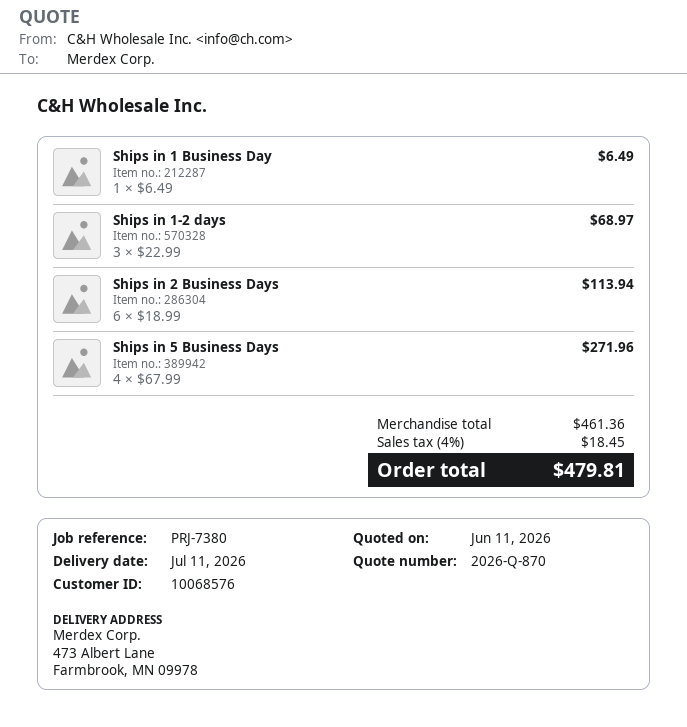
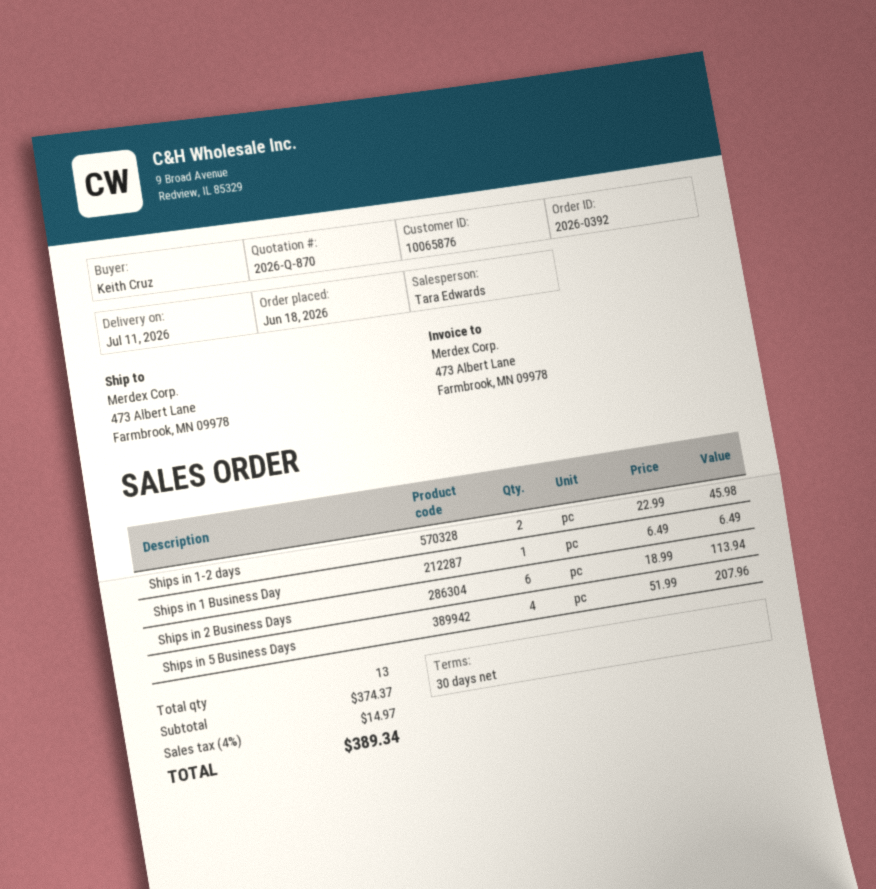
customer number: 10068576 -> 10065876
Ships in 1-2 days: 3 x 22.99 = 68.97 -> 2 x 22.99 = 45.98
Ships in 5 Business Days: 4 x 67.99 = 271.96 -> 4 x 51.99 = 207.96
subtotal: 461.36 -> 374.37
tax: 4% = 18.45 -> 4% = 14.97
total: 479.81 -> 389.34

